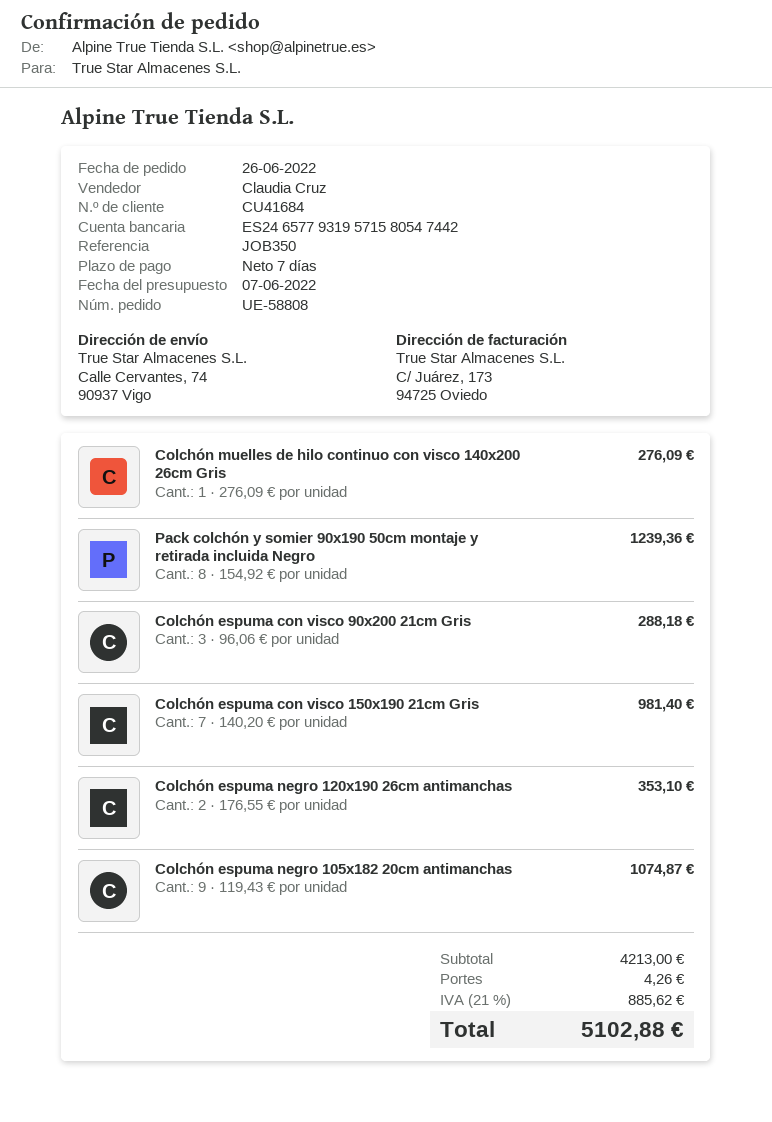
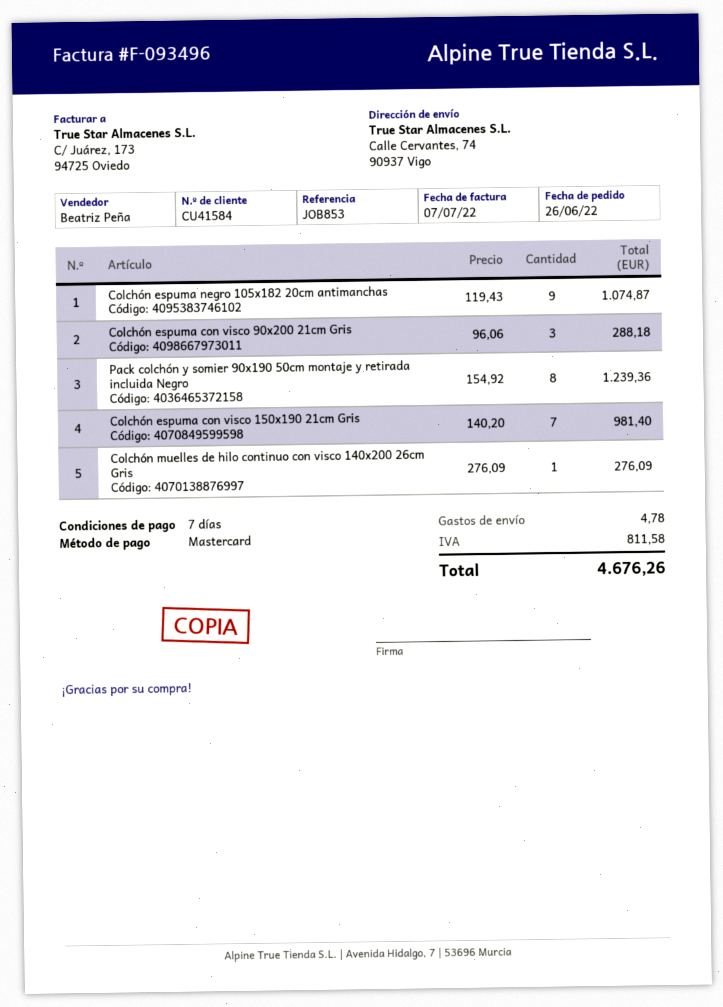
customer number: CU41684 -> CU41584
reference: JOB350 -> JOB853
sales rep: Claudia Cruz -> Beatriz Peña
Colchón espuma negro 120x190 26cm antimanchas: 2 x 176.55 = 353.10 -> none
shipping: 4.26 -> 4.78
tax: 885.62 -> 811.58
total: 5102.88 -> 4676.26

